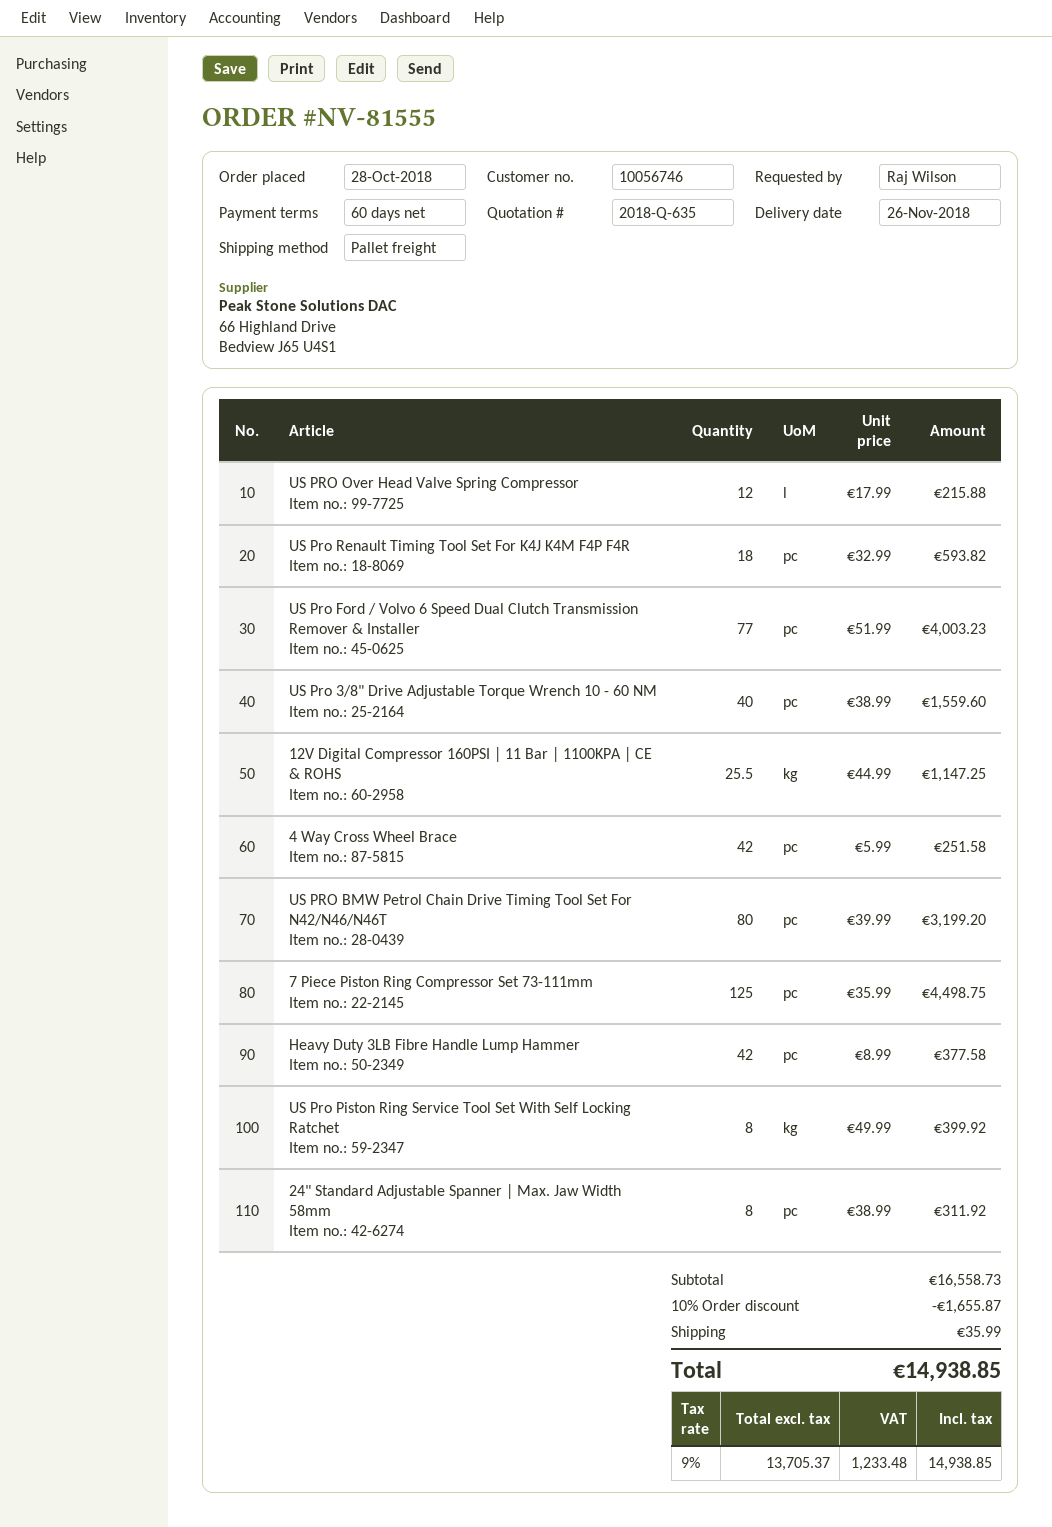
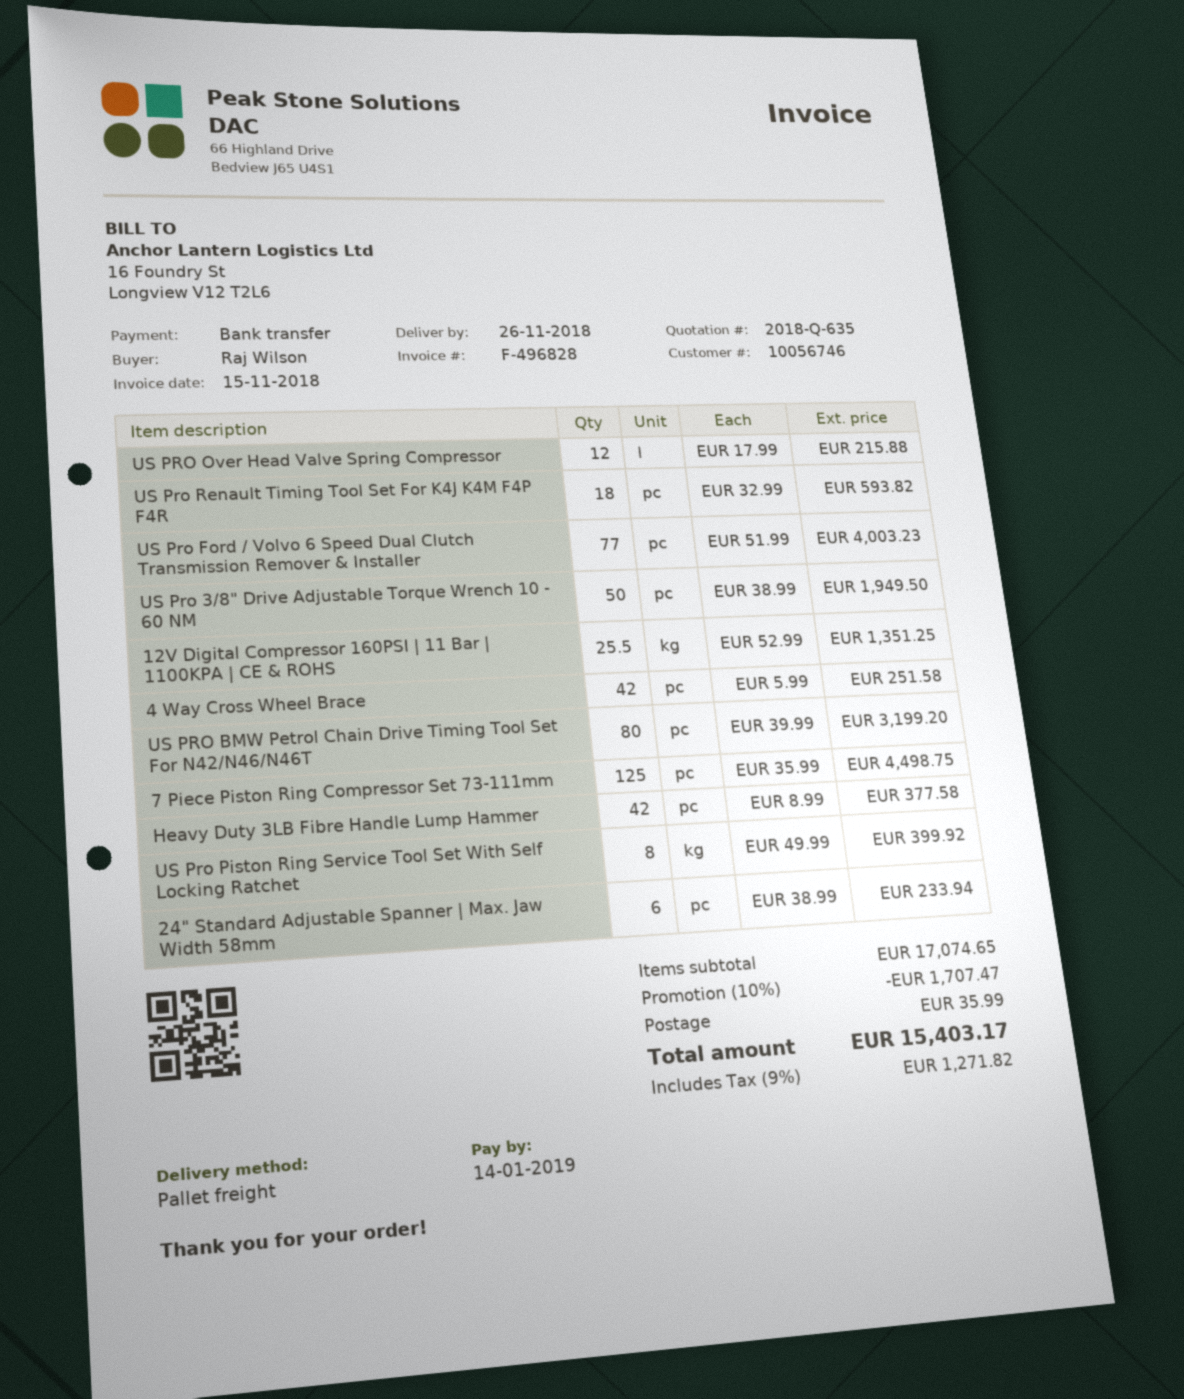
US Pro 3/8" Drive Adjustable Torque Wrench 10 - 60 NM: 40 x 38.99 = 1559.60 -> 50 x 38.99 = 1949.50
12V Digital Compressor 160PSI | 11 Bar | 1100KPA | CE & ROHS: 25.5 x 44.99 = 1147.25 -> 25.5 x 52.99 = 1351.25
24" Standard Adjustable Spanner | Max. Jaw Width 58mm: 8 x 38.99 = 311.92 -> 6 x 38.99 = 233.94
subtotal: 16558.73 -> 17074.65
discount: 10% = 1655.87 -> 10% = 1707.47
tax: 9% = 1233.48 -> 9% = 1271.82
total: 14938.85 -> 15403.17

